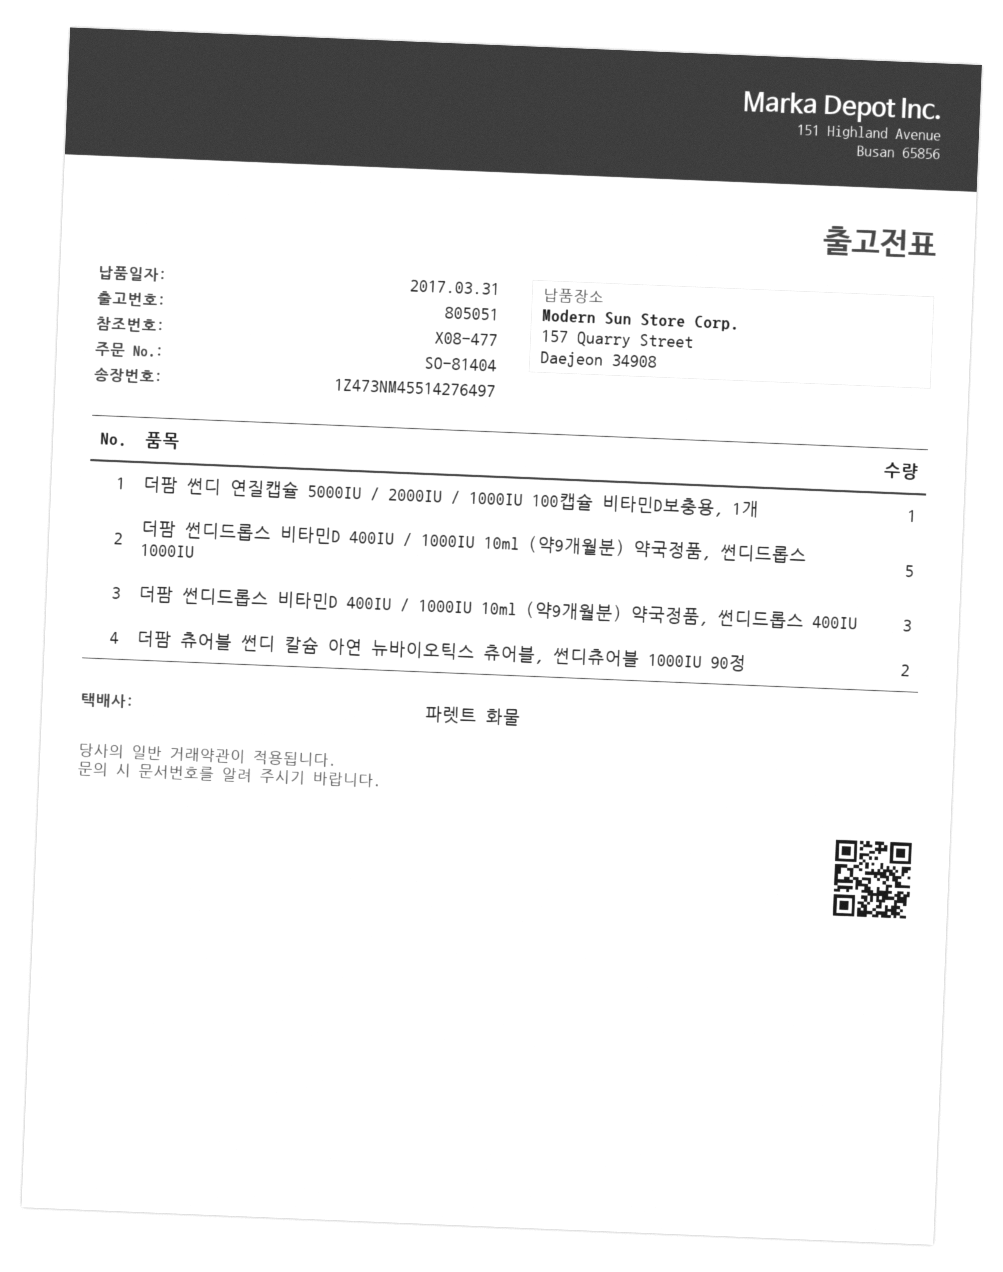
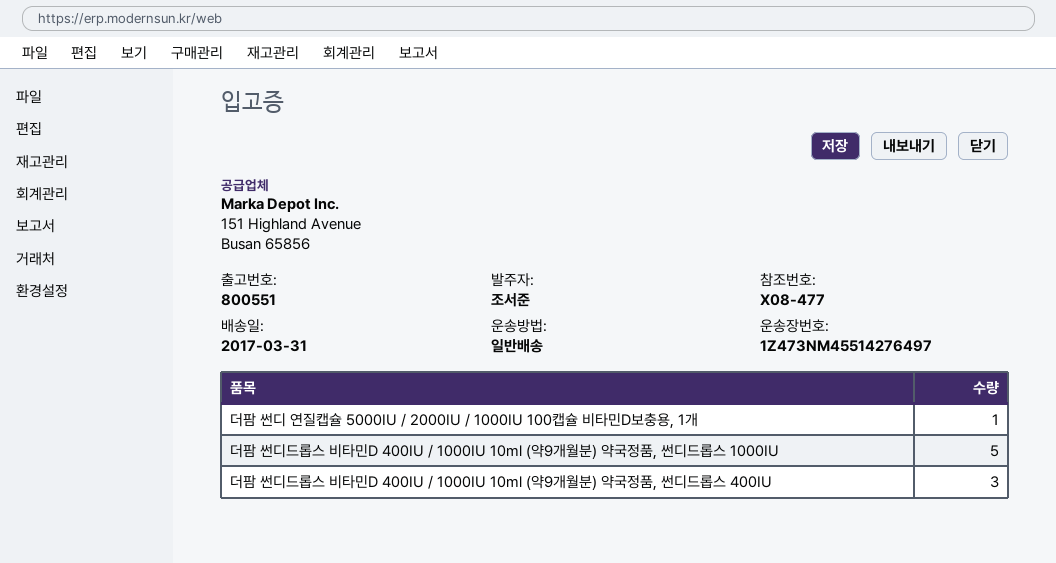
delivery note number: 805051 -> 800551
shipping method: pallet freight -> standard
더팜 츄어블 썬디 칼슘 아연 뉴바이오틱스 츄어블, 썬디츄어블 1000IU 90정: 2 -> none

